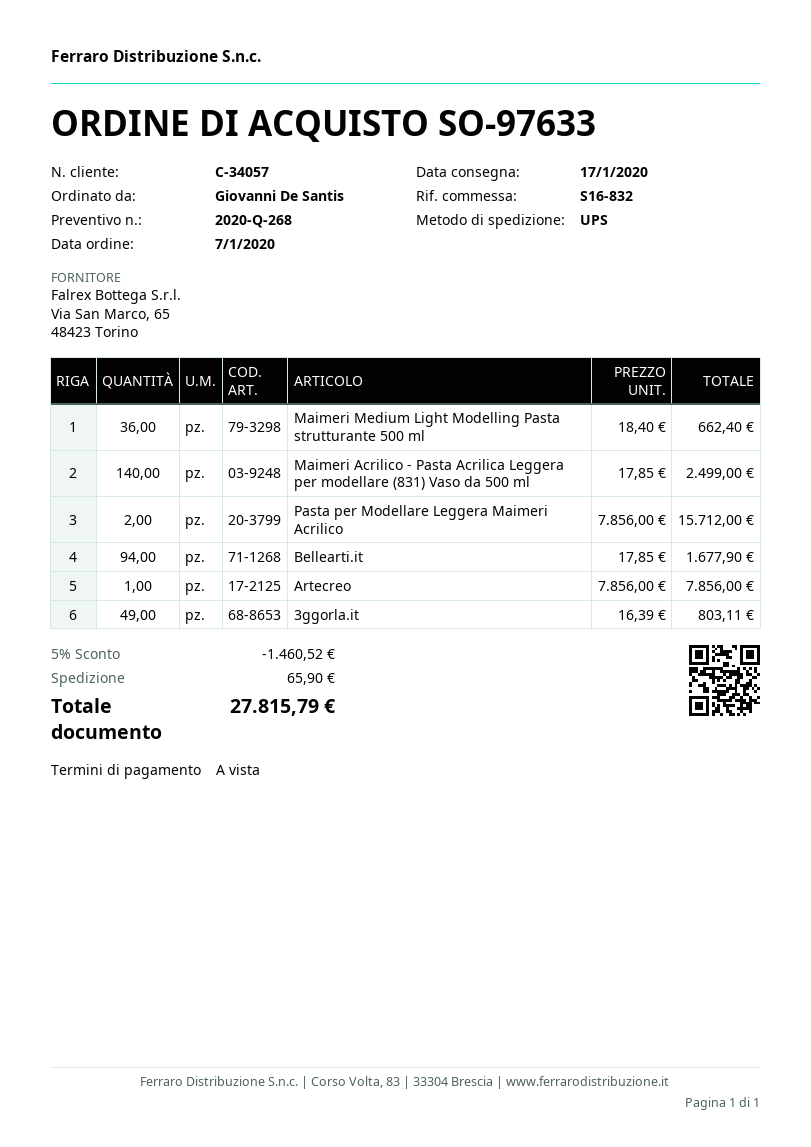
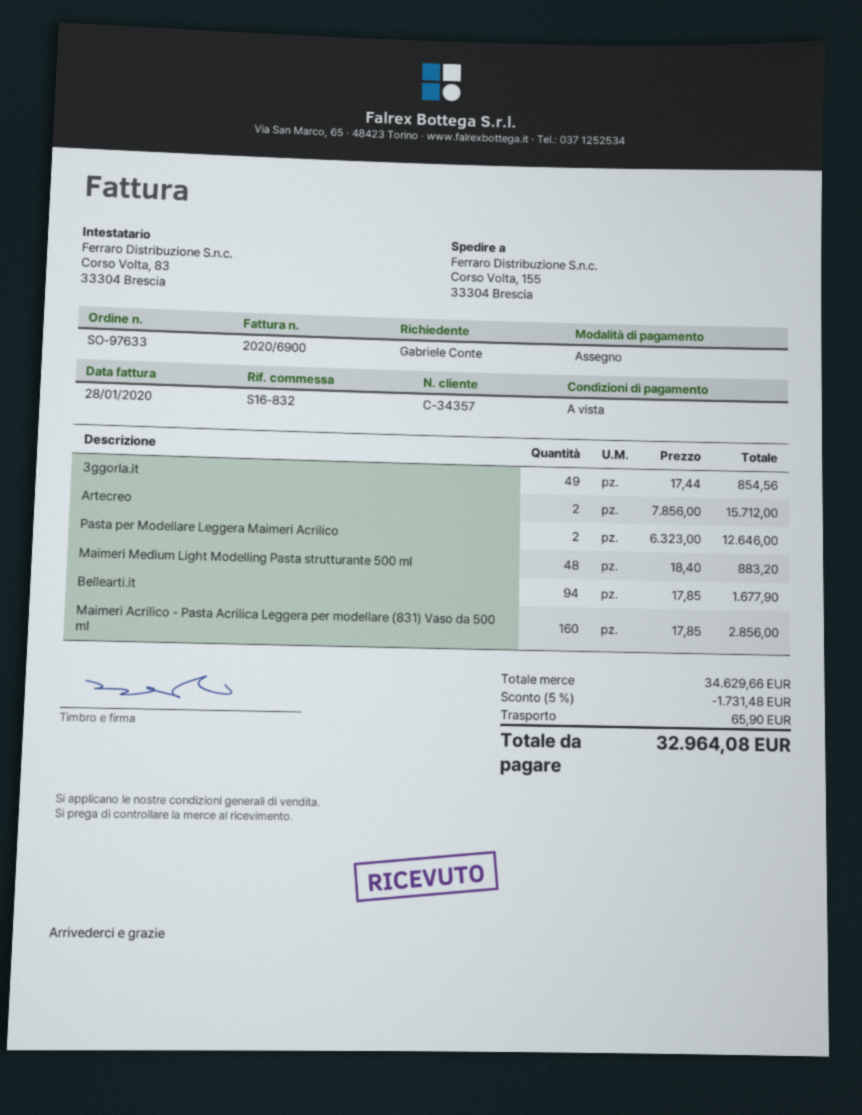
customer number: C-34057 -> C-34357
ordered by: Giovanni De Santis -> Gabriele Conte
Maimeri Medium Light Modelling Pasta strutturante 500 ml: 36 x 18.40 = 662.40 -> 48 x 18.40 = 883.20
Maimeri Acrilico - Pasta Acrilica Leggera per modellare (831) Vaso da 500 ml: 140 x 17.85 = 2499.00 -> 160 x 17.85 = 2856.00
Pasta per Modellare Leggera Maimeri Acrilico: 2 x 7856.00 = 15712.00 -> 2 x 6323.00 = 12646.00
Artecreo: 1 x 7856.00 = 7856.00 -> 2 x 7856.00 = 15712.00
3ggorla.it: 49 x 16.39 = 803.11 -> 49 x 17.44 = 854.56
discount: 5% = 1460.52 -> 5% = 1731.48
total: 27815.79 -> 32964.08

